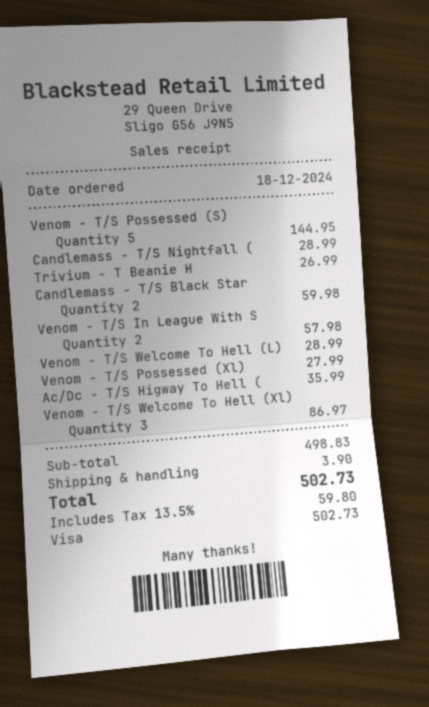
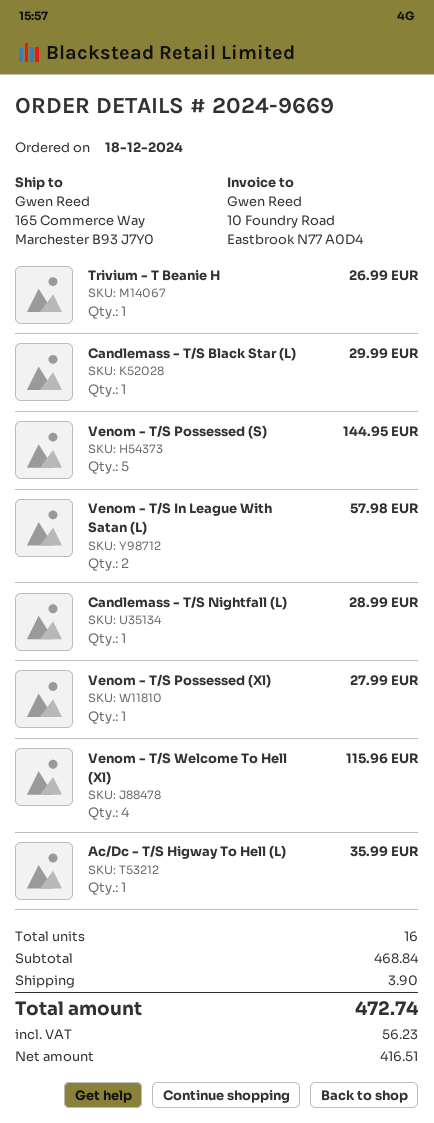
Candlemass - T/S Black Star: 2 for 59.98 -> 1 for 29.99
Venom - T/S Welcome To Hell (L): 1 for 28.99 -> none
Venom - T/S Welcome To Hell (Xl): 3 for 86.97 -> 4 for 115.96
subtotal: 498.83 -> 468.84
tax: 59.80 -> 56.23
total: 502.73 -> 472.74

